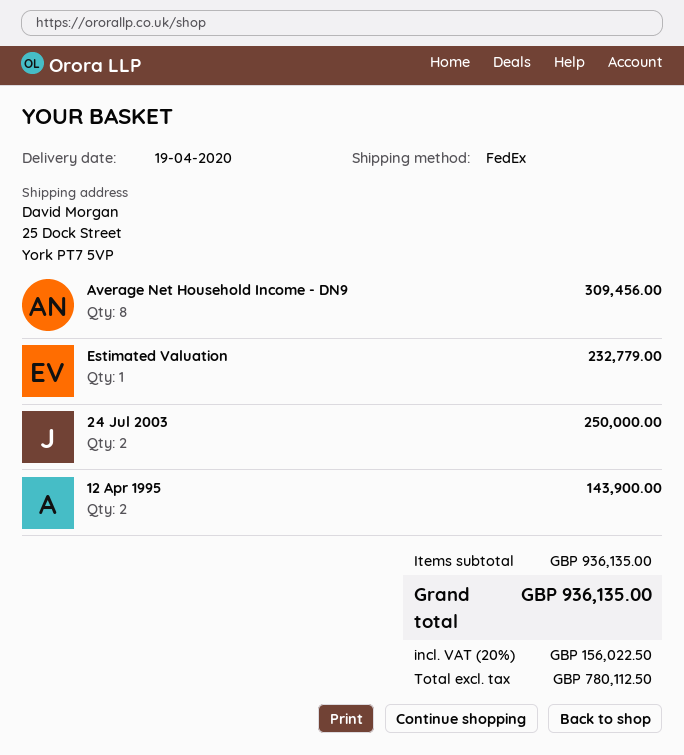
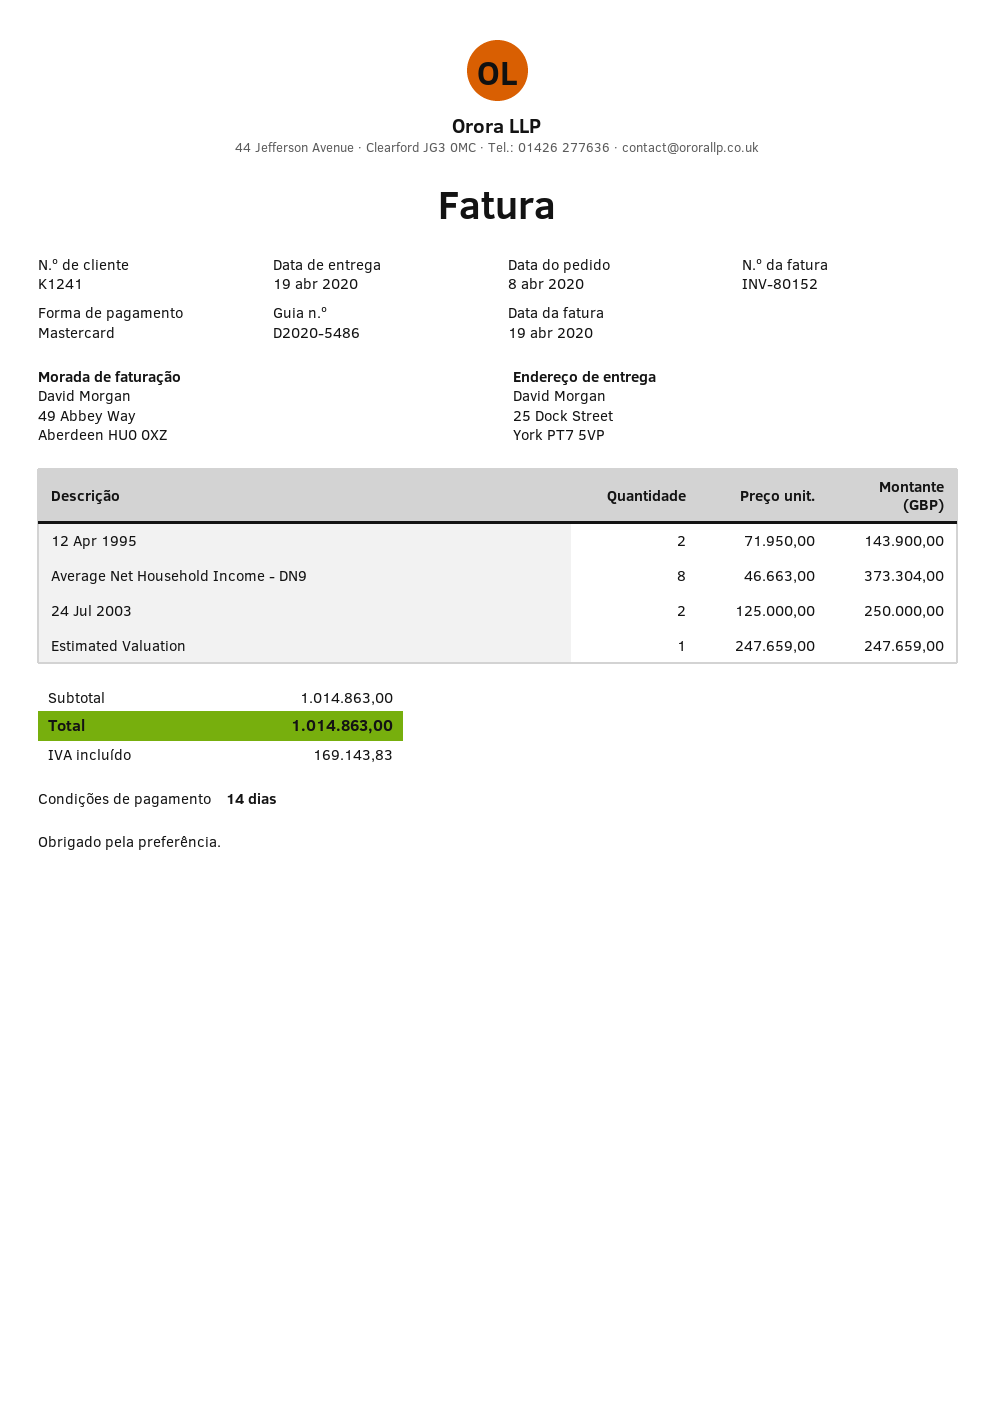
Average Net Household Income - DN9: 8 for 309456.00 -> 8 for 373304.00
Estimated Valuation: 1 for 232779.00 -> 1 for 247659.00
subtotal: 936135.00 -> 1014863.00
tax: 156022.50 -> 169143.83
total: 936135.00 -> 1014863.00

